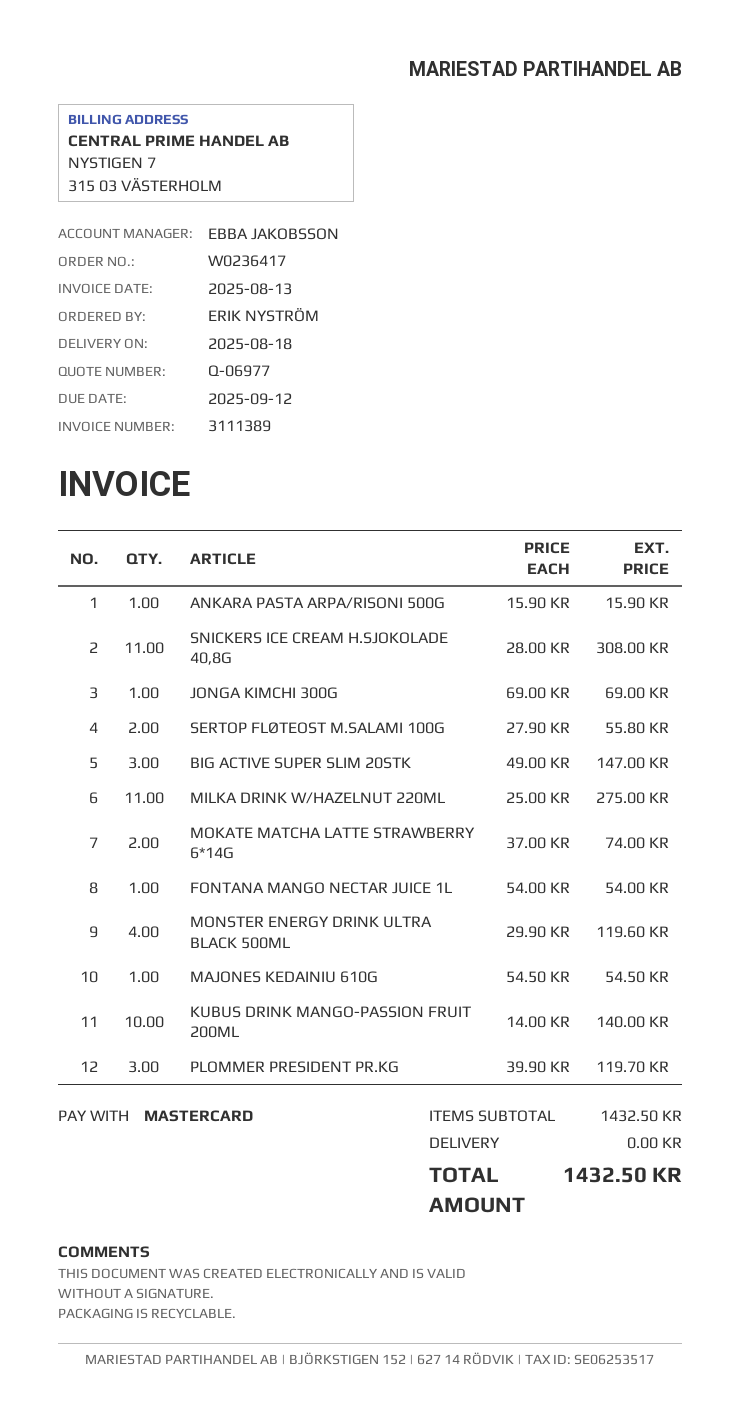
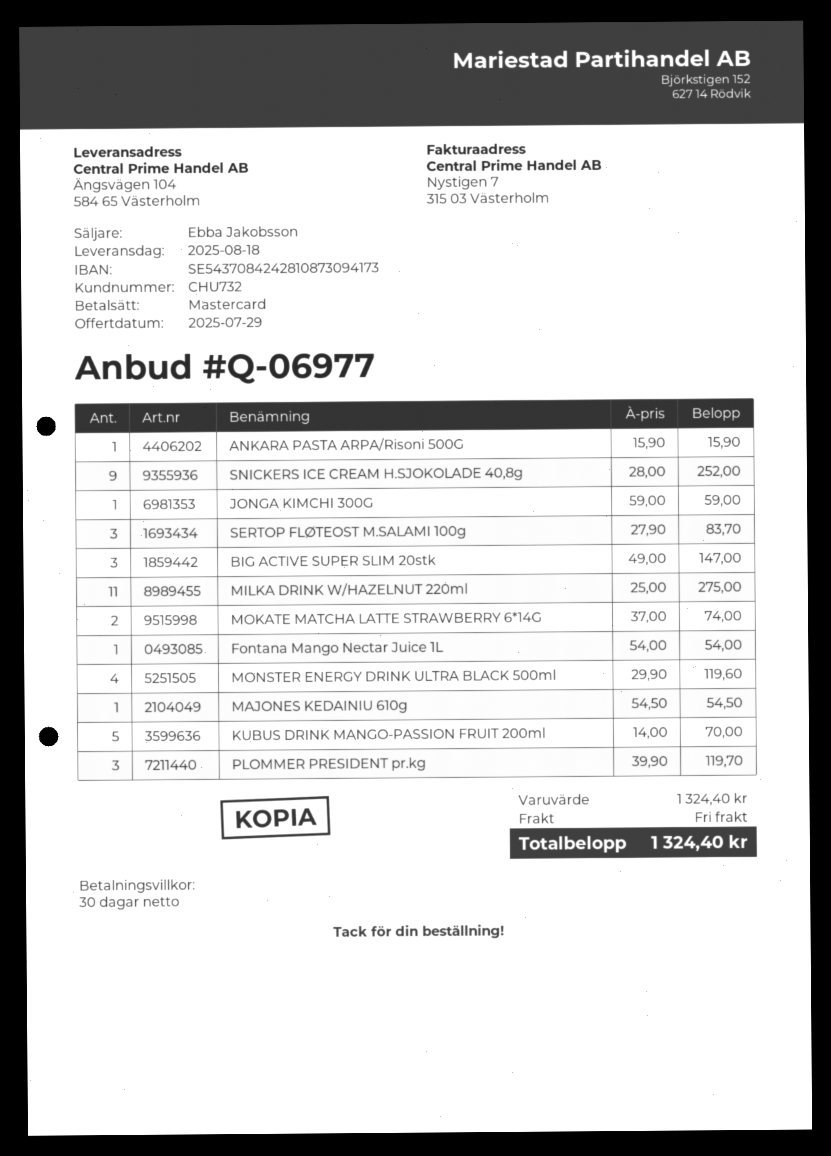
SNICKERS ICE CREAM H.SJOKOLADE 40,8G: 11 x 28.00 = 308.00 -> 9 x 28.00 = 252.00
JONGA KIMCHI 300G: 1 x 69.00 = 69.00 -> 1 x 59.00 = 59.00
SERTOP FLØTEOST M.SALAMI 100G: 2 x 27.90 = 55.80 -> 3 x 27.90 = 83.70
KUBUS DRINK MANGO-PASSION FRUIT 200ML: 10 x 14.00 = 140.00 -> 5 x 14.00 = 70.00
subtotal: 1432.50 -> 1324.40
total: 1432.50 -> 1324.40

